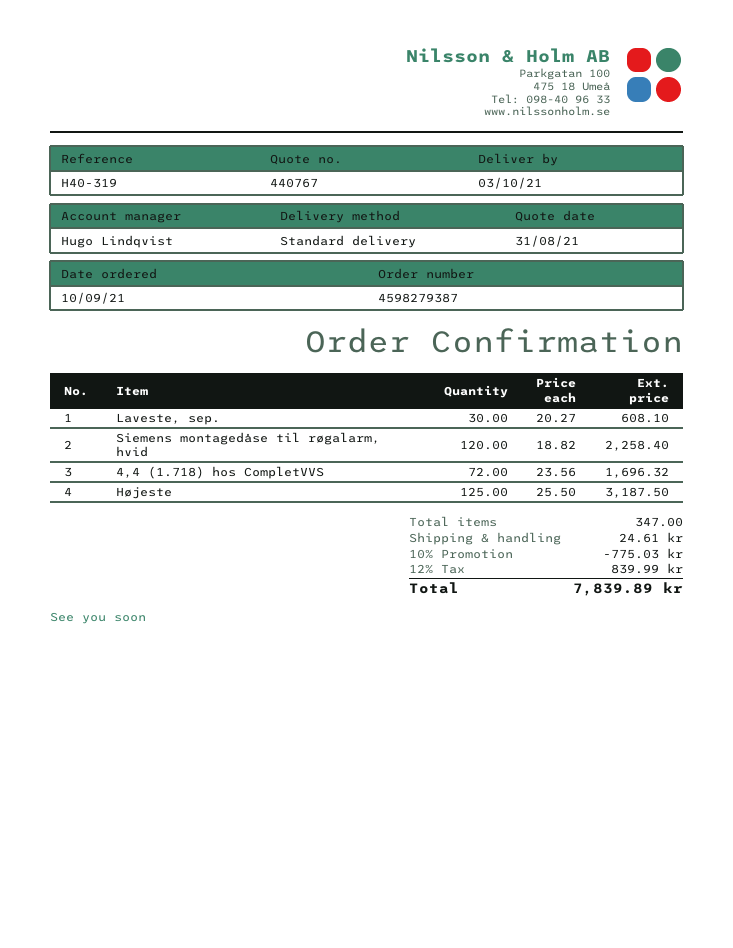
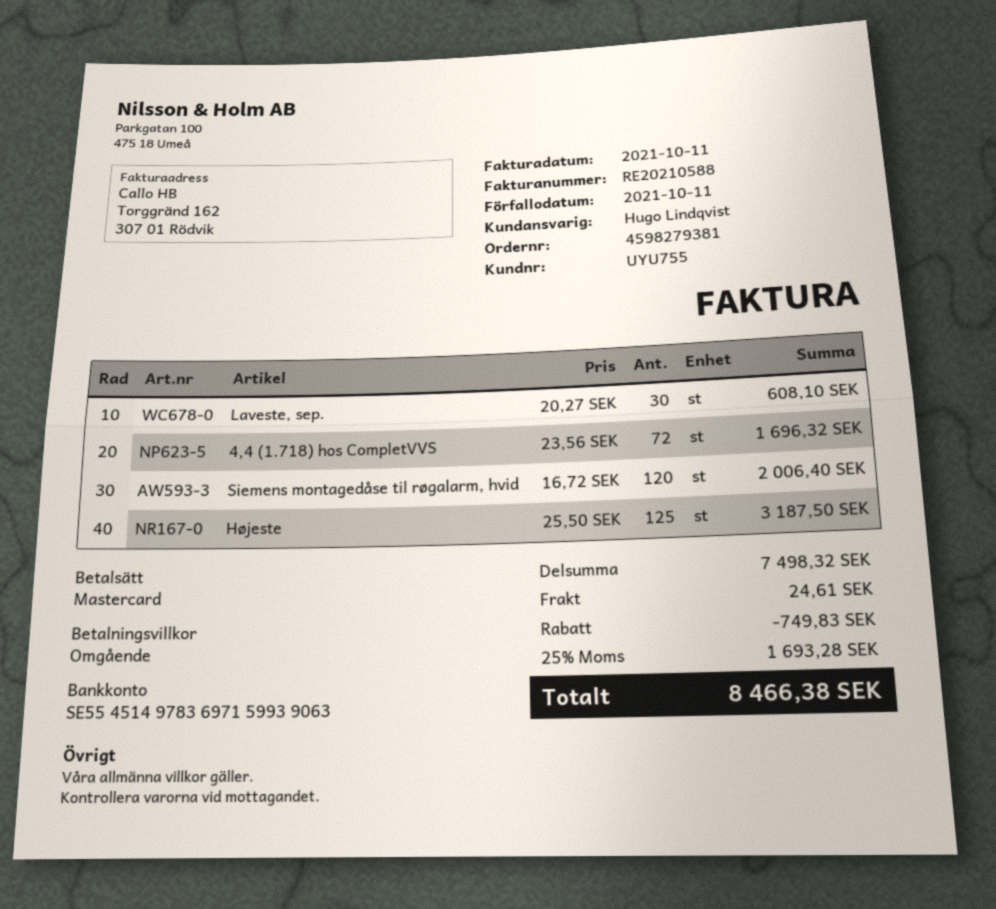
order number: 4598279387 -> 4598279381
Siemens montagedåse til røgalarm, hvid: 120 x 18.82 = 2258.40 -> 120 x 16.72 = 2006.40
discount: 775.03 -> 749.83
tax: 12% = 839.99 -> 25% = 1693.28
total: 7839.89 -> 8466.38

